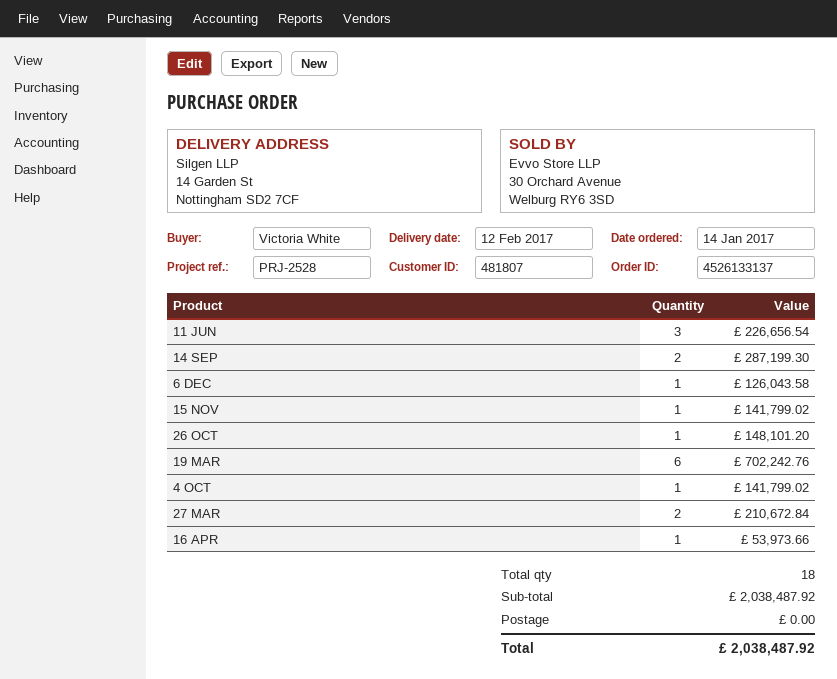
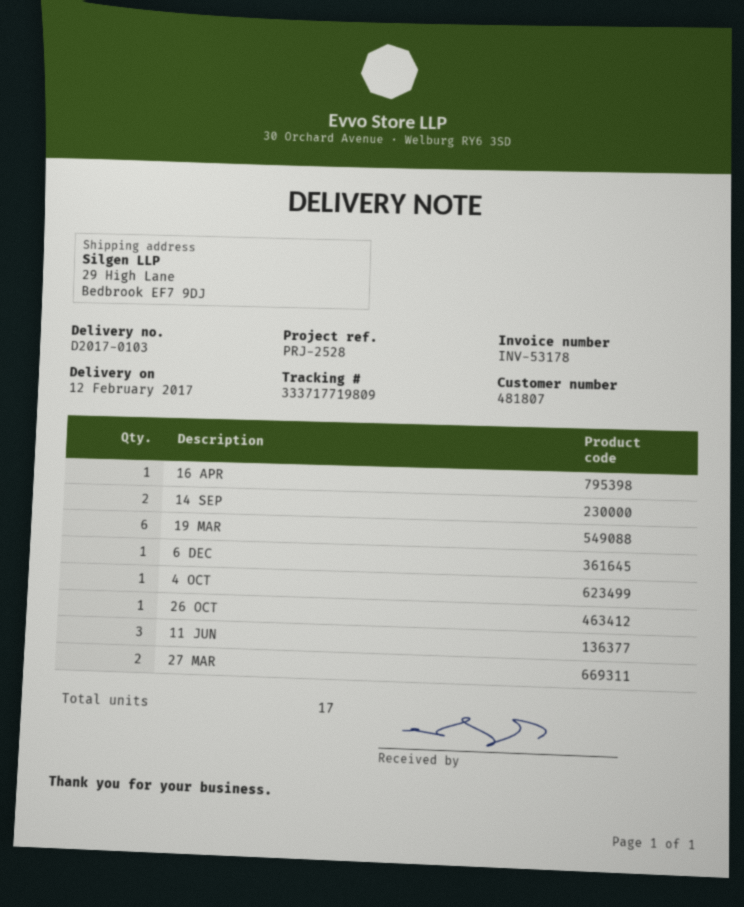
ship to: 14 Garden St, Nottingham SD2 7CF -> 29 High Lane, Bedbrook EF7 9DJ
15 NOV: 1 -> none
total quantity: 18 -> 17

